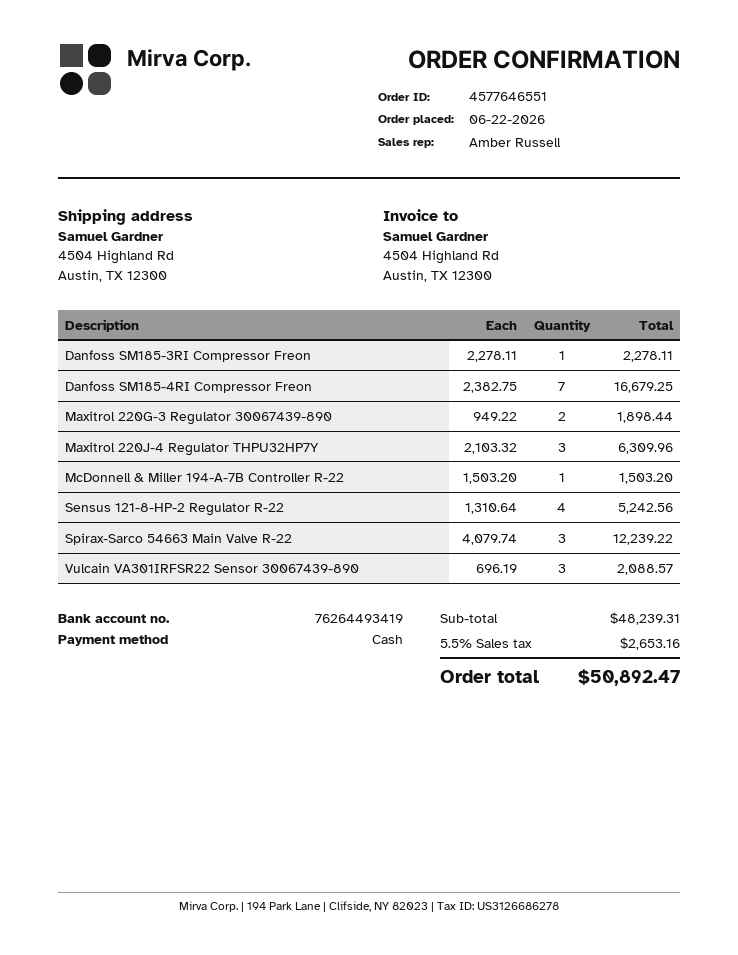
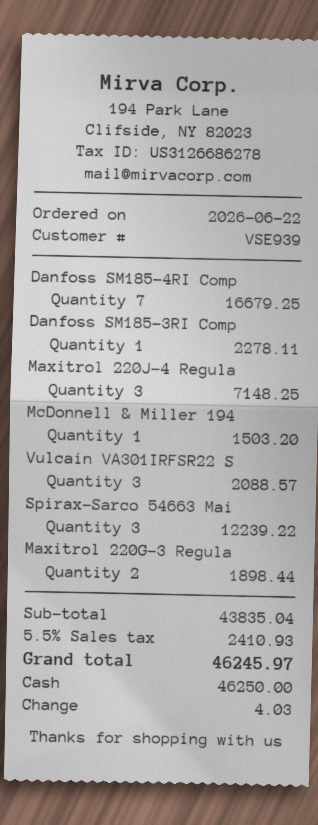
Maxitrol 220J-4 Regulator THPU32HP7Y: 3 for 6309.96 -> 3 for 7148.25
Sensus 121-8-HP-2 Regulator R-22: 4 for 5242.56 -> none
subtotal: 48239.31 -> 43835.04
tax: 5.5% = 2653.16 -> 5.5% = 2410.93
total: 50892.47 -> 46245.97

